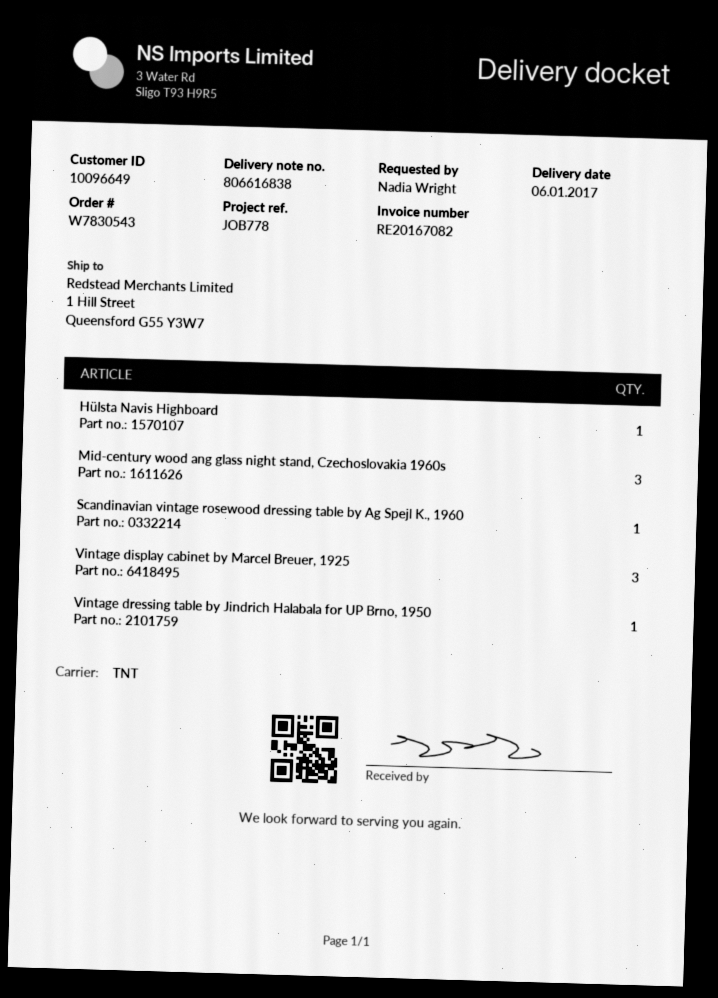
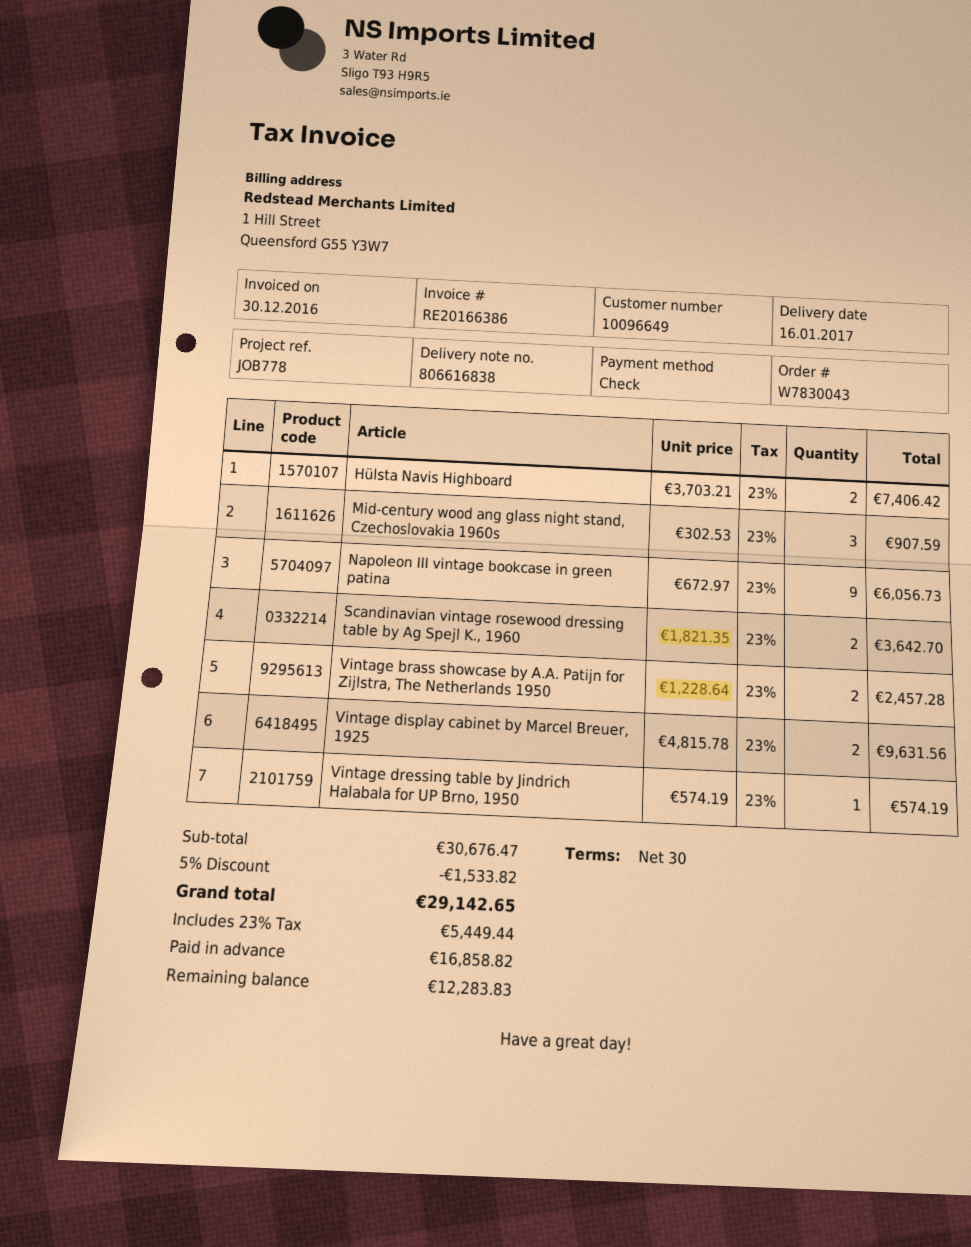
order number: W7830543 -> W7830043
delivery date: 2017-01-06 -> 2017-01-16
invoice number: RE20167082 -> RE20166386
Hülsta Navis Highboard: 1 -> 2
Scandinavian vintage rosewood dressing table by Ag Spejl K., 1960: 1 -> 2
Vintage display cabinet by Marcel Breuer, 1925: 3 -> 2
Napoleon III vintage bookcase in green patina: none -> 9
Vintage brass showcase by A.A. Patijn for Zijlstra, The Netherlands 1950: none -> 2

